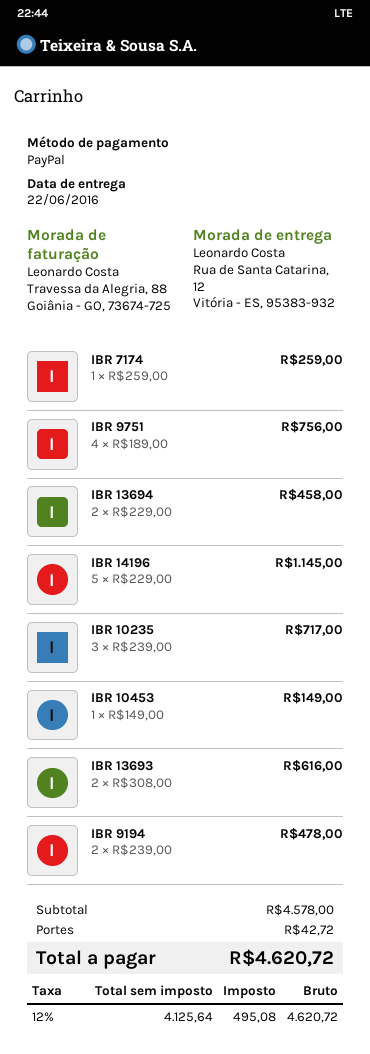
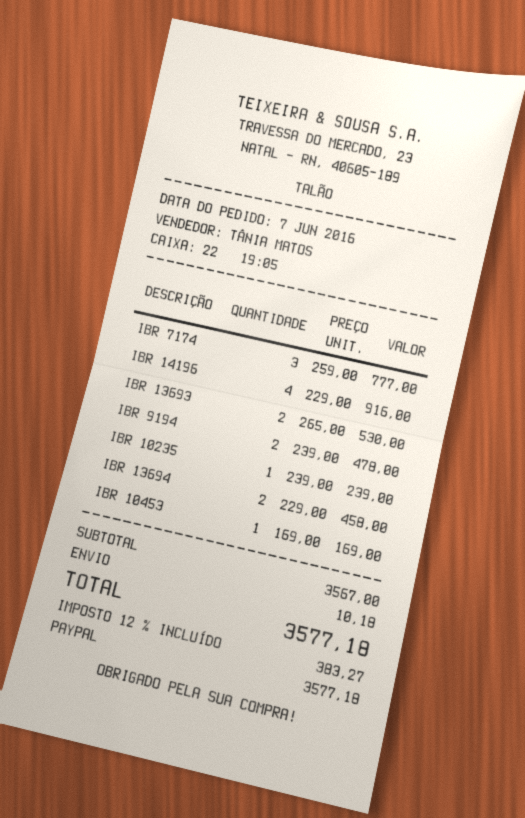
IBR 7174: 1 x 259.00 = 259.00 -> 3 x 259.00 = 777.00
IBR 9751: 4 x 189.00 = 756.00 -> none
IBR 14196: 5 x 229.00 = 1145.00 -> 4 x 229.00 = 916.00
IBR 10235: 3 x 239.00 = 717.00 -> 1 x 239.00 = 239.00
IBR 10453: 1 x 149.00 = 149.00 -> 1 x 169.00 = 169.00
IBR 13693: 2 x 308.00 = 616.00 -> 2 x 265.00 = 530.00
subtotal: 4578.00 -> 3567.00
shipping: 42.72 -> 10.18
tax: 12% = 495.08 -> 12% = 383.27
total: 4620.72 -> 3577.18

